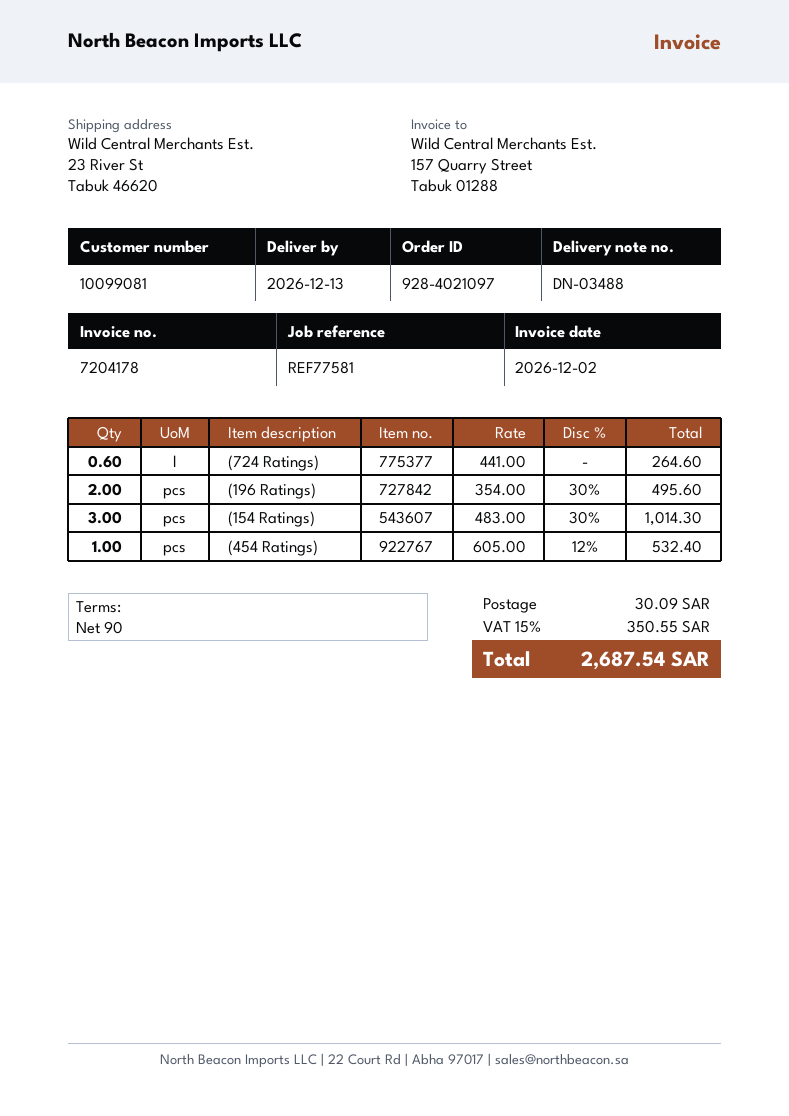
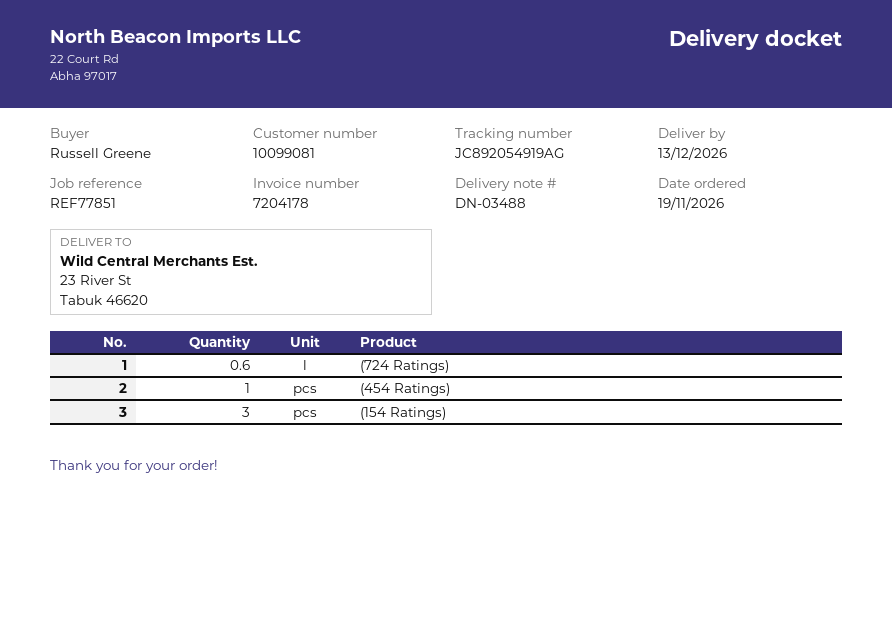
reference: REF77581 -> REF77851
(196 Ratings): 2 -> none

